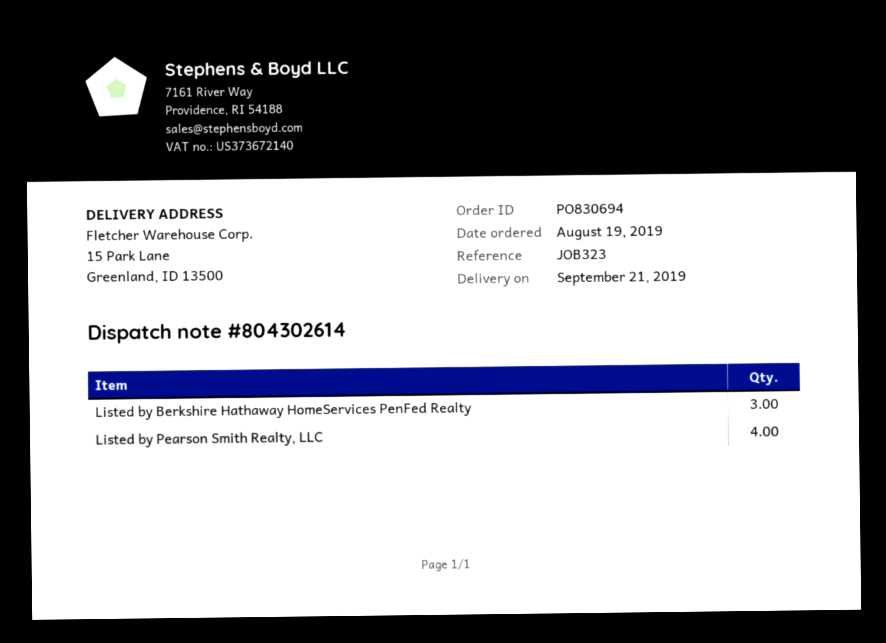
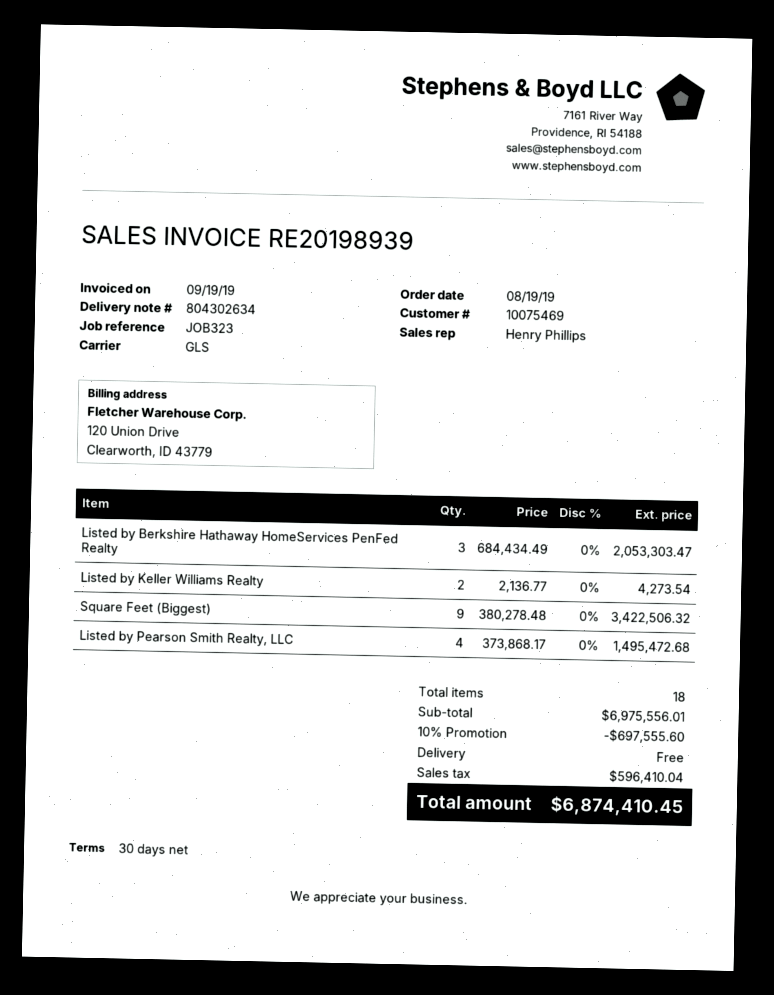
delivery note number: 804302614 -> 804302634
Listed by Keller Williams Realty: none -> 2
Square Feet (Biggest): none -> 9

